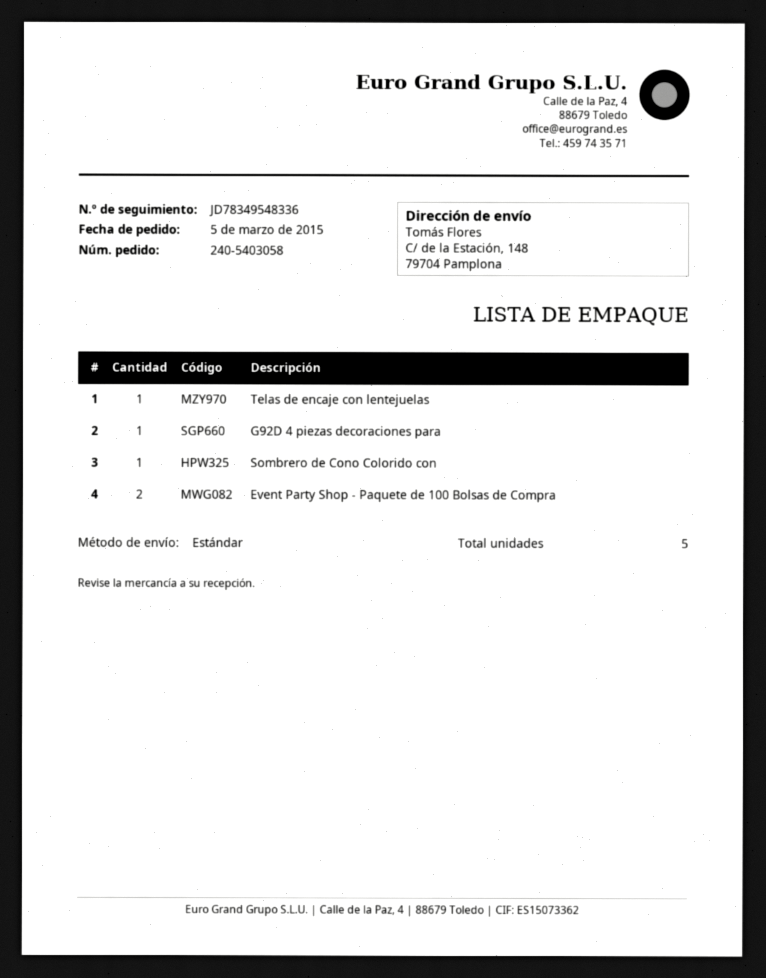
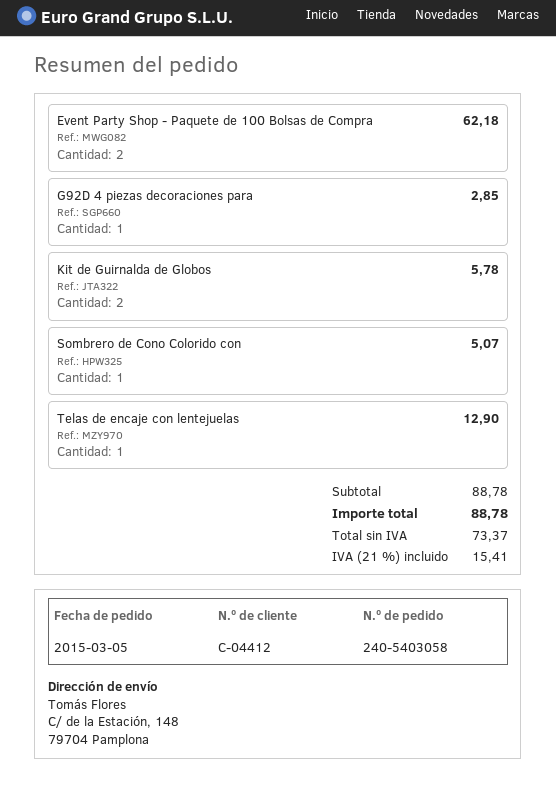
Kit de Guirnalda de Globos: none -> 2

